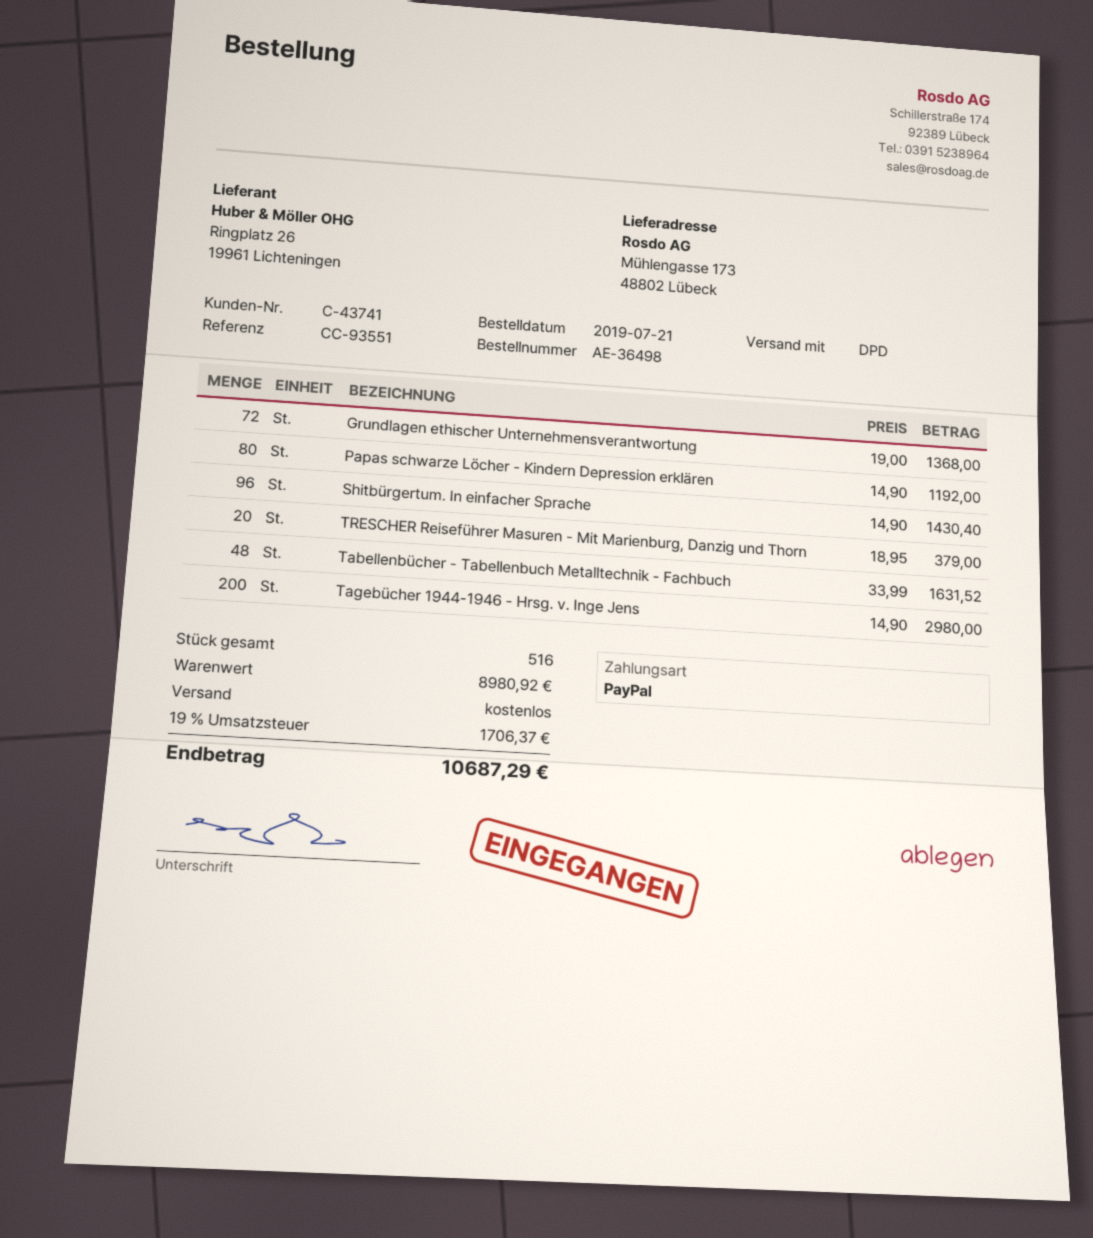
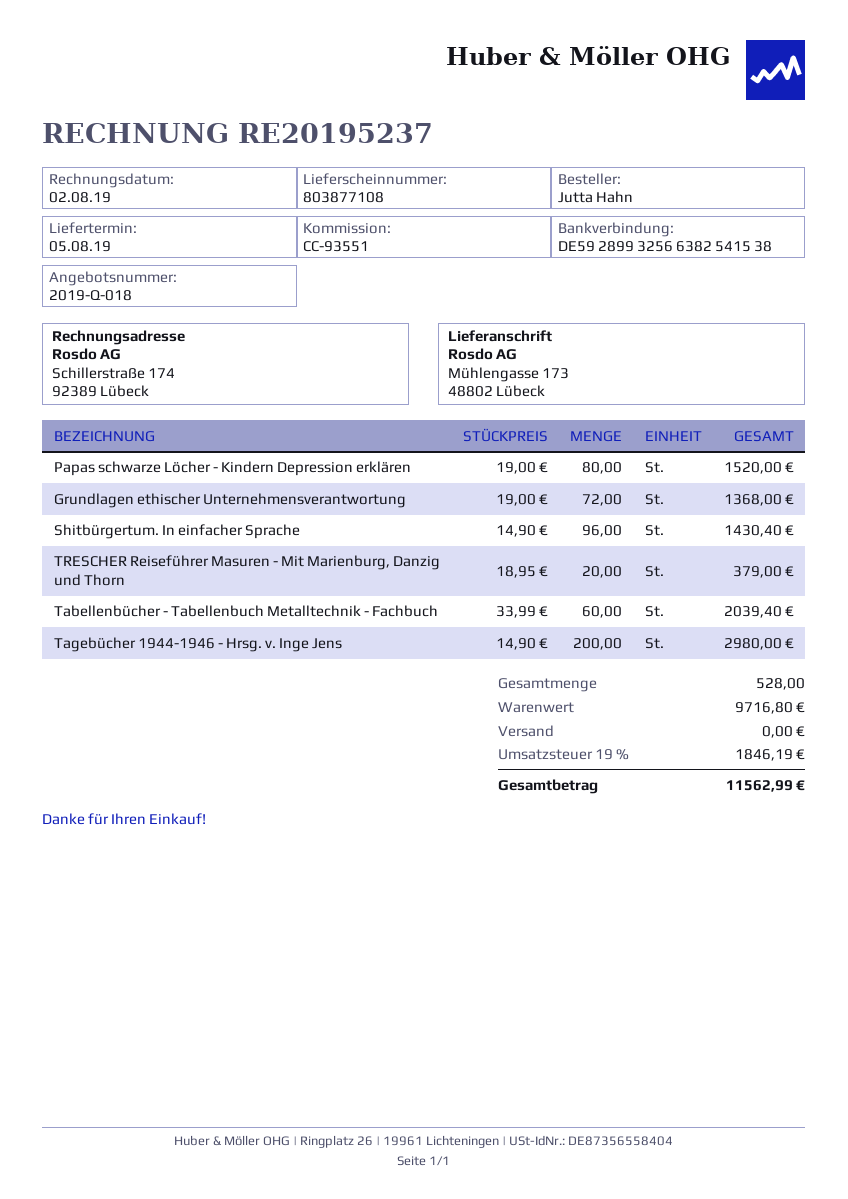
Papas schwarze Löcher - Kindern Depression erklären: 80 x 14.90 = 1192.00 -> 80 x 19.00 = 1520.00
Tabellenbücher - Tabellenbuch Metalltechnik - Fachbuch: 48 x 33.99 = 1631.52 -> 60 x 33.99 = 2039.40
total quantity: 516 -> 528
subtotal: 8980.92 -> 9716.80
tax: 19% = 1706.37 -> 19% = 1846.19
total: 10687.29 -> 11562.99

